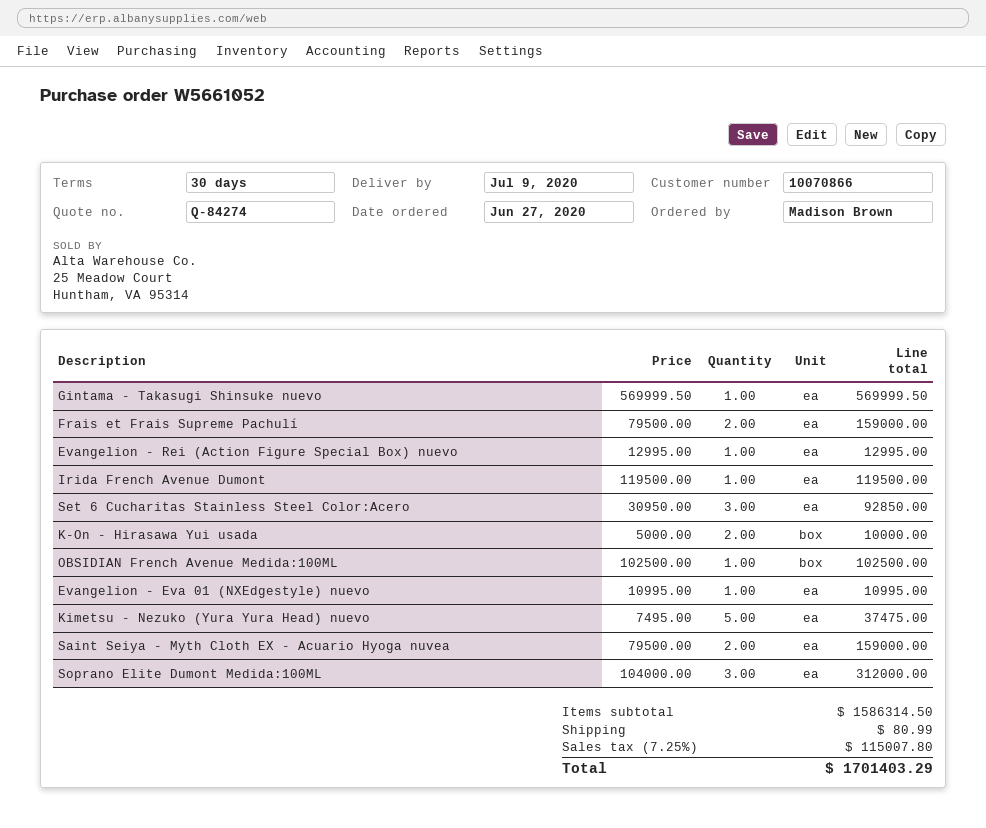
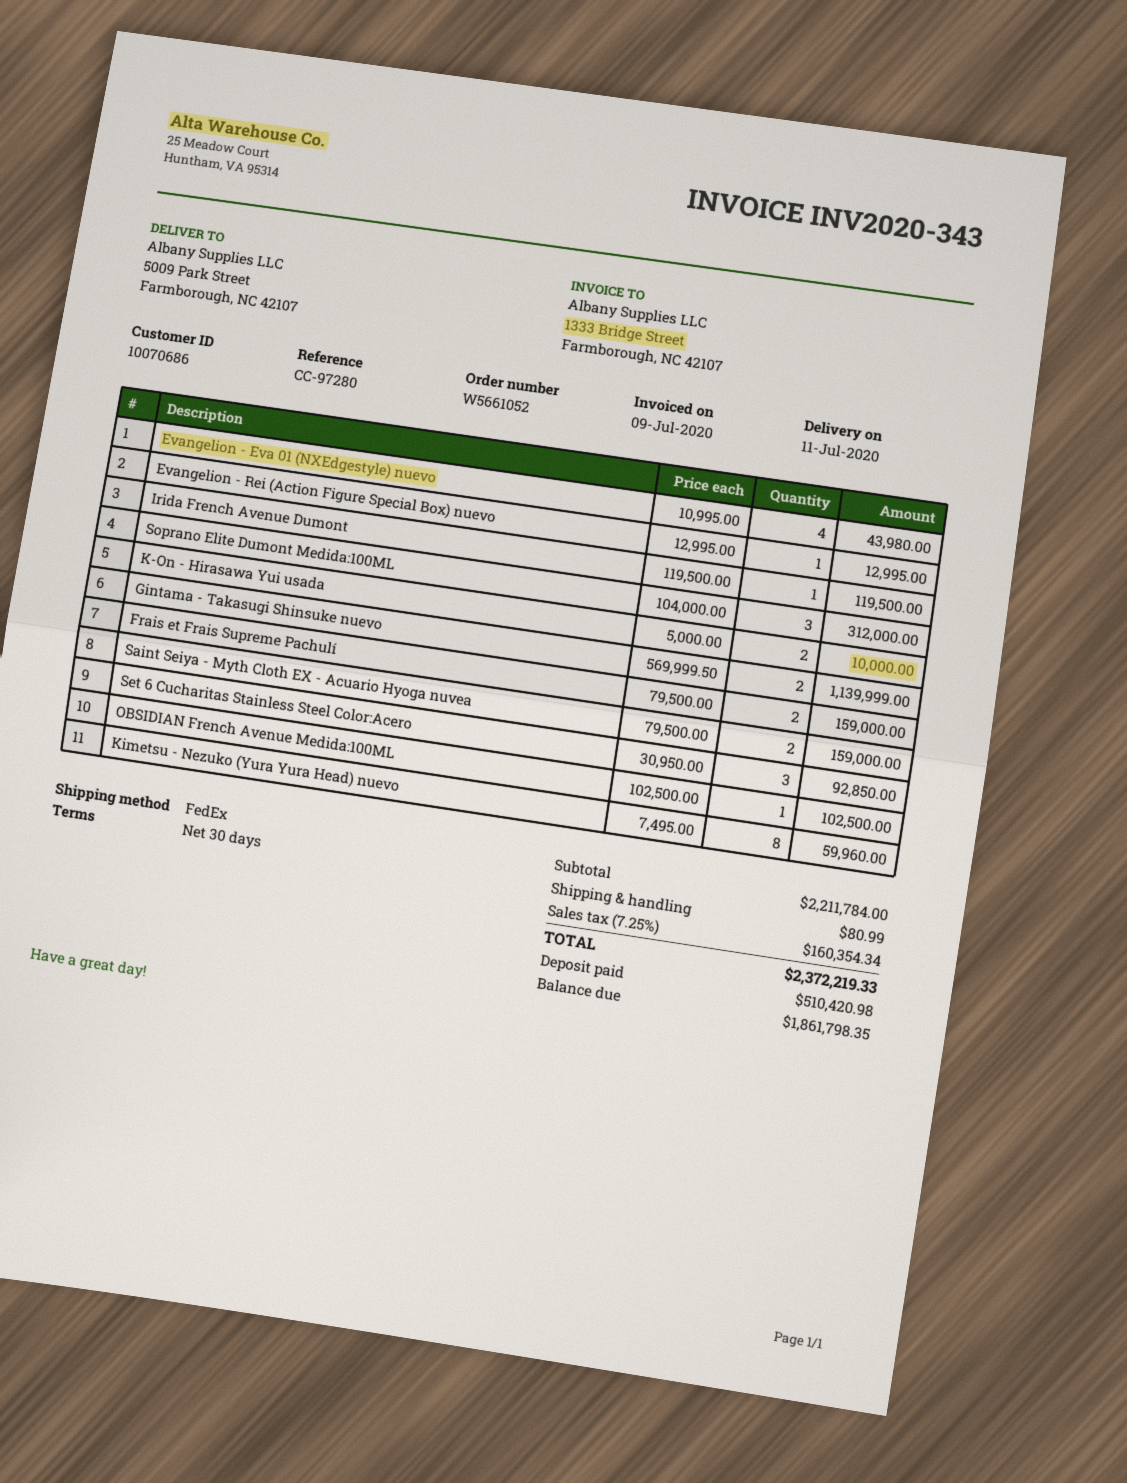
delivery date: 2020-07-09 -> 2020-07-11
customer number: 10070866 -> 10070686
Gintama - Takasugi Shinsuke nuevo: 1 x 569999.50 = 569999.50 -> 2 x 569999.50 = 1139999.00
Evangelion - Eva 01 (NXEdgestyle) nuevo: 1 x 10995.00 = 10995.00 -> 4 x 10995.00 = 43980.00
Kimetsu - Nezuko (Yura Yura Head) nuevo: 5 x 7495.00 = 37475.00 -> 8 x 7495.00 = 59960.00
subtotal: 1586314.50 -> 2211784.00
tax: 7.25% = 115007.80 -> 7.25% = 160354.34
total: 1701403.29 -> 2372219.33

